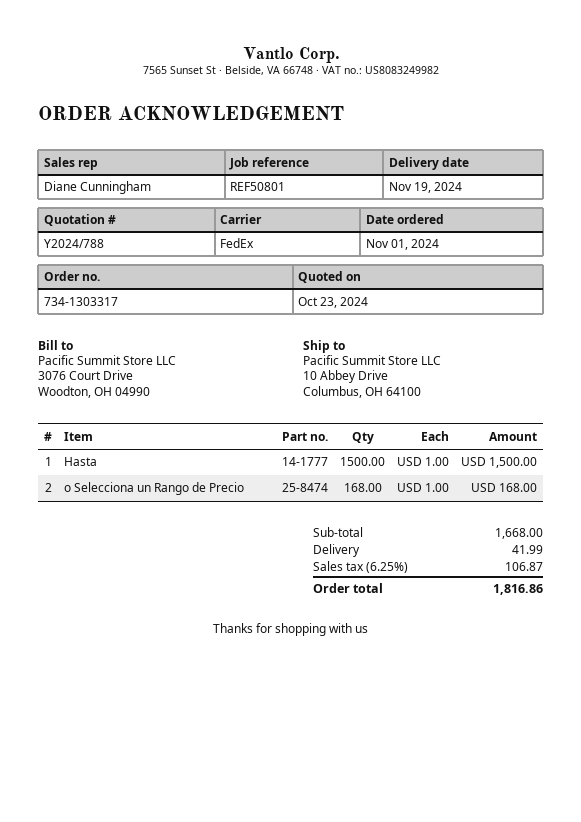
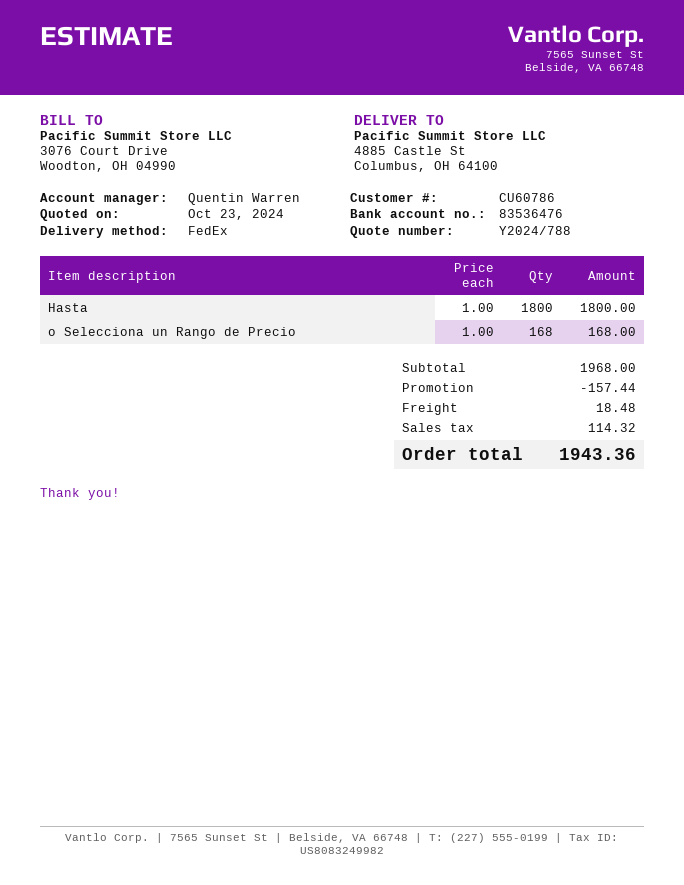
sales rep: Diane Cunningham -> Quentin Warren
ship to: 10 Abbey Drive, Columbus, OH 64100 -> 4885 Castle St, Columbus, OH 64100
Hasta: 1500 x 1.00 = 1500.00 -> 1800 x 1.00 = 1800.00
subtotal: 1668.00 -> 1968.00
discount: none -> 157.44
shipping: 41.99 -> 18.48
tax: 106.87 -> 114.32
total: 1816.86 -> 1943.36

